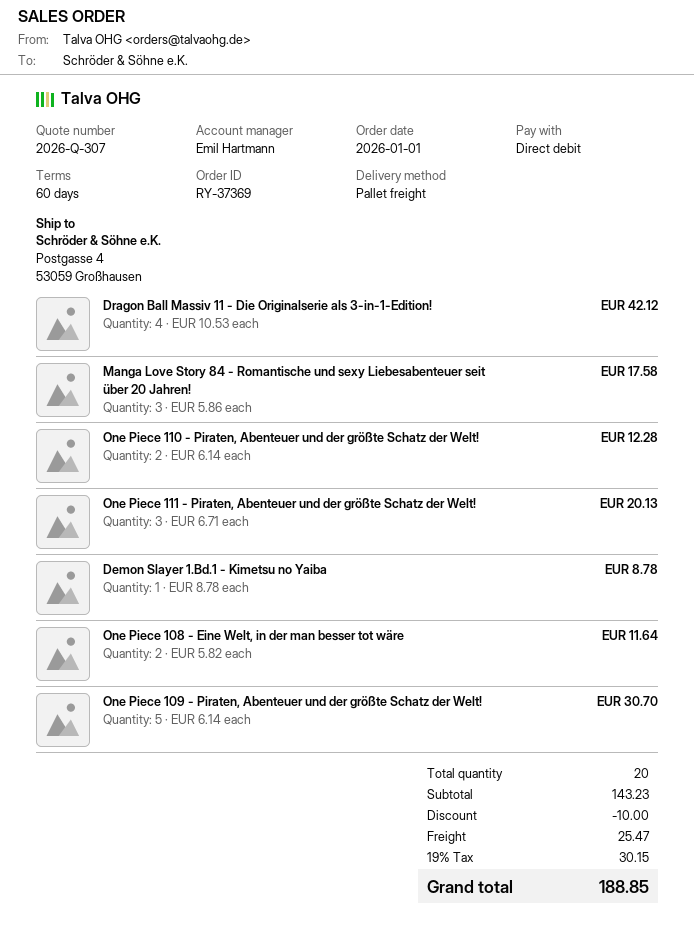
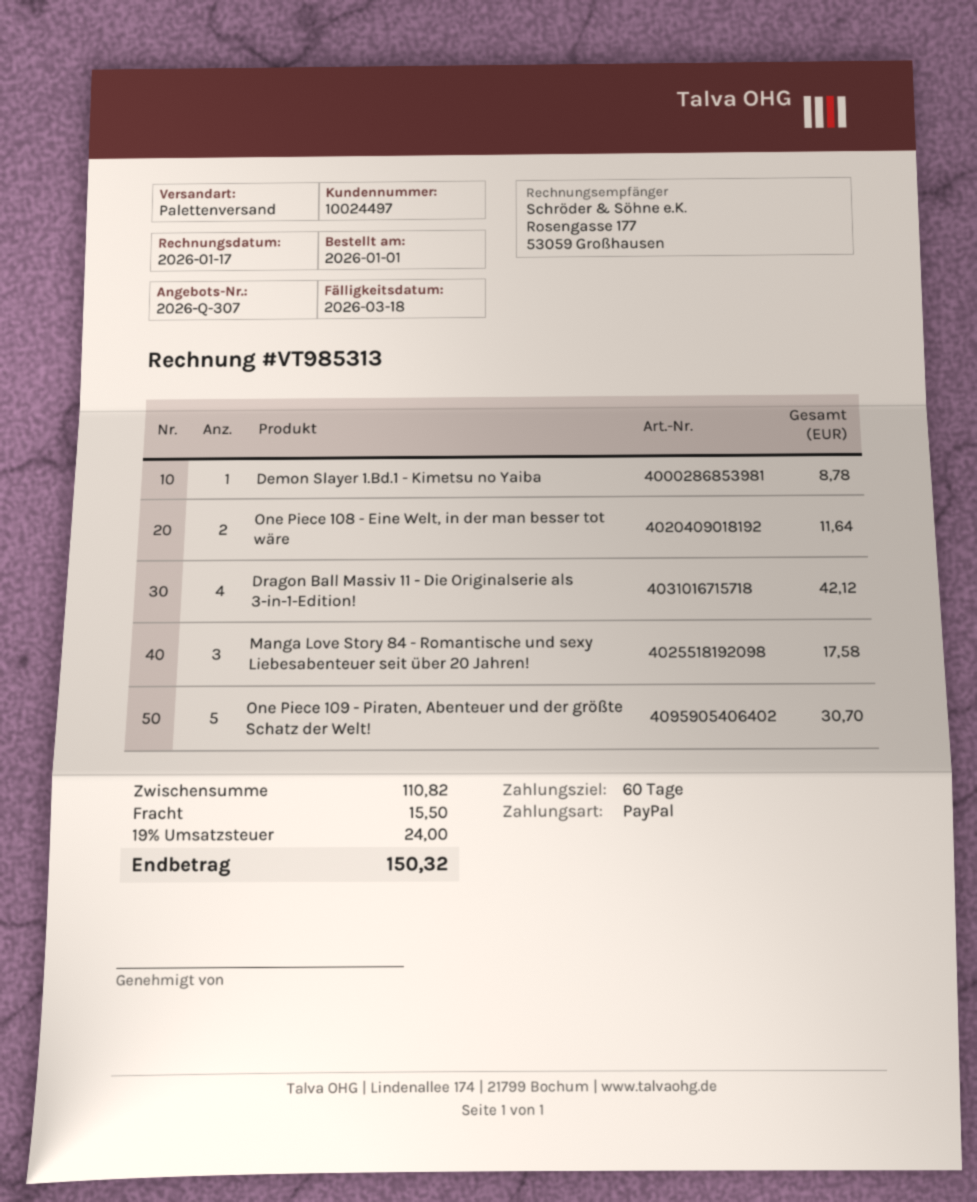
payment method: direct debit -> PayPal
One Piece 110 - Piraten, Abenteuer und der größte Schatz der Welt!: 2 for 12.28 -> none
One Piece 111 - Piraten, Abenteuer und der größte Schatz der Welt!: 3 for 20.13 -> none
subtotal: 143.23 -> 110.82
discount: 10.00 -> none
shipping: 25.47 -> 15.50
tax: 19% = 30.15 -> 19% = 24.00
total: 188.85 -> 150.32

